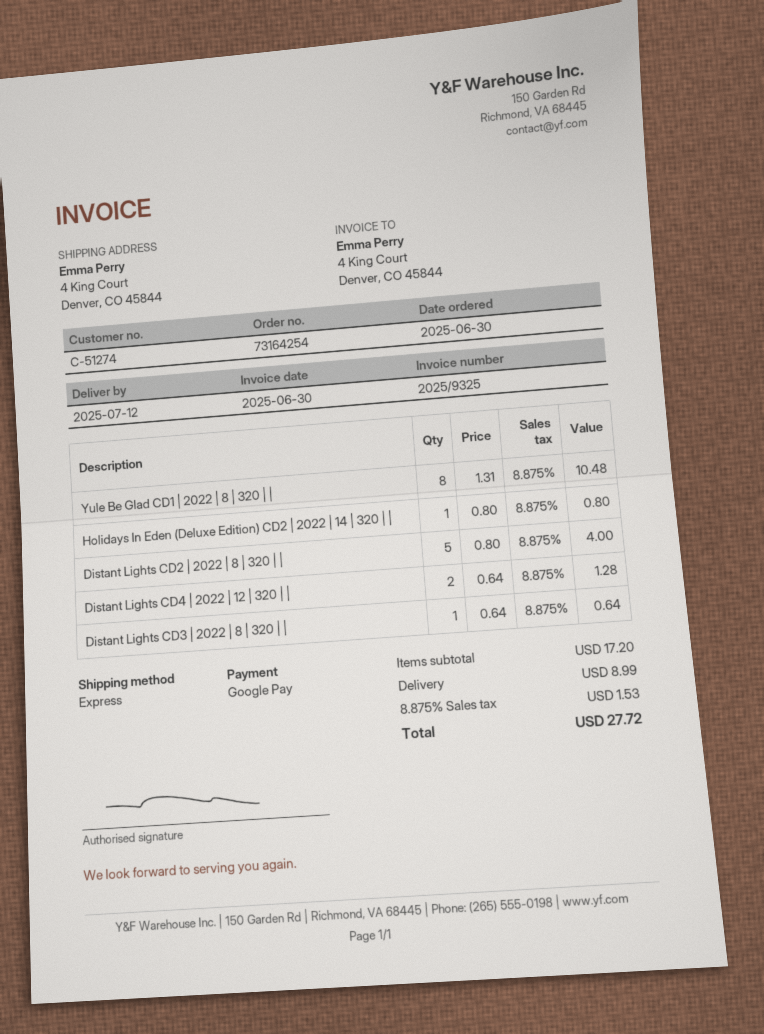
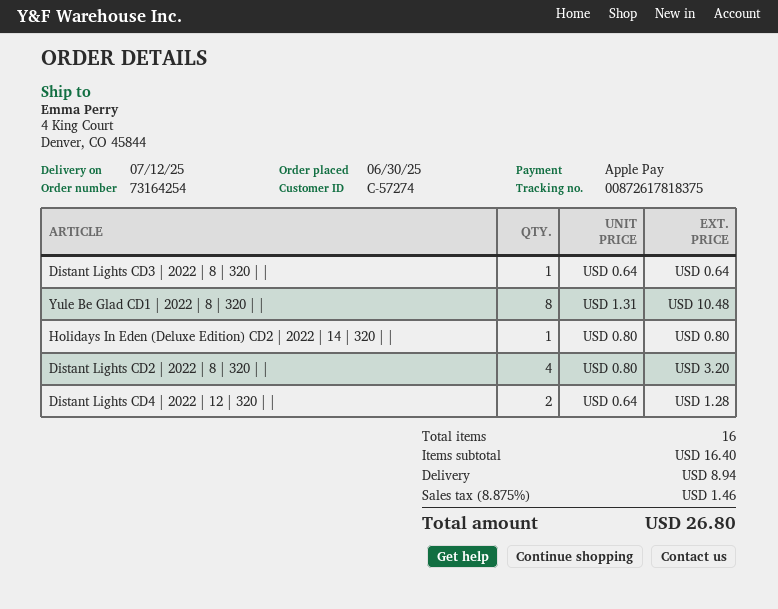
customer number: C-51274 -> C-57274
payment method: Google Pay -> Apple Pay
Distant Lights CD2 | 2022 | 8 | 320 | |: 5 x 0.80 = 4.00 -> 4 x 0.80 = 3.20
subtotal: 17.20 -> 16.40
shipping: 8.99 -> 8.94
tax: 8.875% = 1.53 -> 8.875% = 1.46
total: 27.72 -> 26.80

